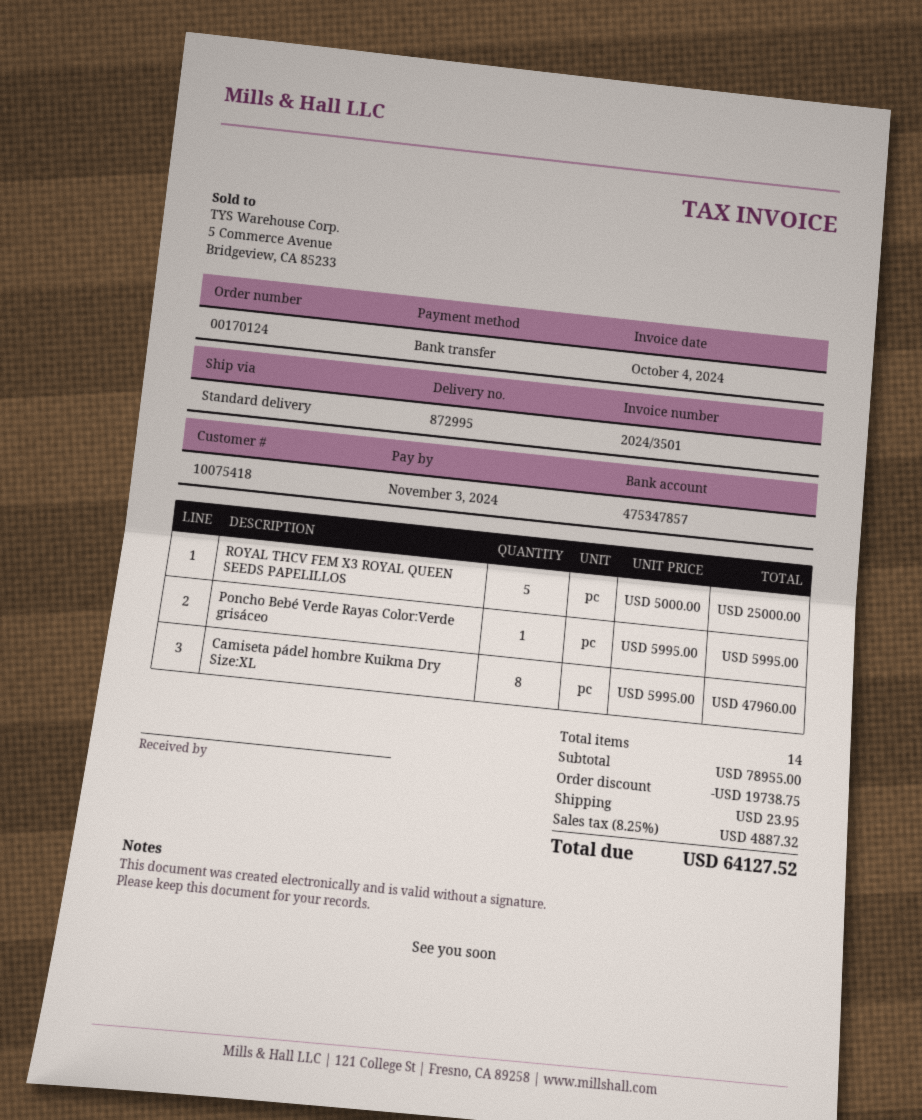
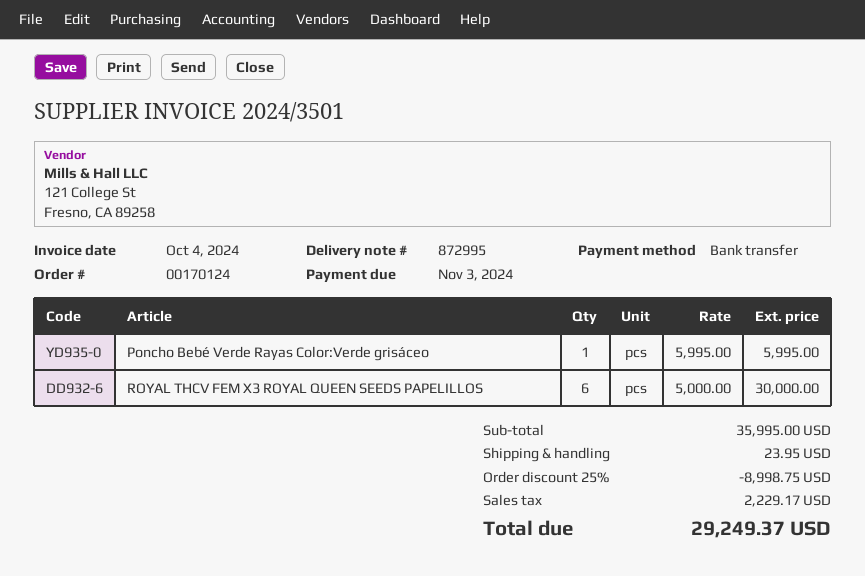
ROYAL THCV FEM X3 ROYAL QUEEN SEEDS PAPELILLOS: 5 x 5000.00 = 25000.00 -> 6 x 5000.00 = 30000.00
Camiseta pádel hombre Kuikma Dry Size:XL: 8 x 5995.00 = 47960.00 -> none
subtotal: 78955.00 -> 35995.00
discount: 19738.75 -> 8998.75
tax: 4887.32 -> 2229.17
total: 64127.52 -> 29249.37

